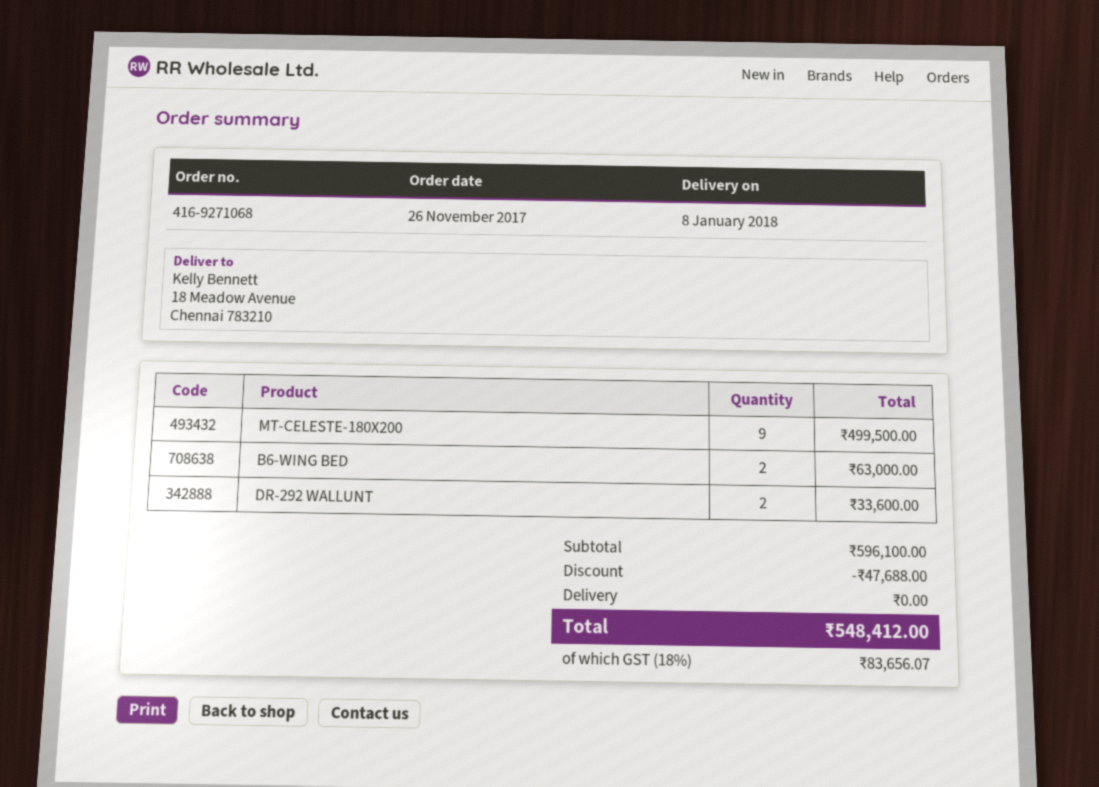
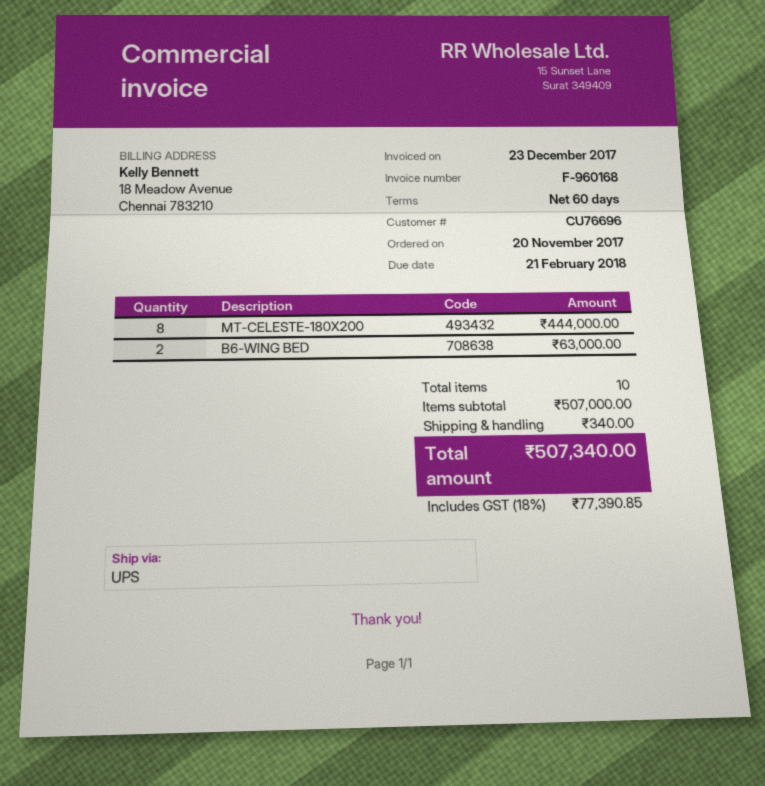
order date: 2017-11-26 -> 2017-11-20
MT-CELESTE-180X200: 9 for 499500.00 -> 8 for 444000.00
DR-292 WALLUNT: 2 for 33600.00 -> none
subtotal: 596100.00 -> 507000.00
discount: 47688.00 -> none
shipping: 0.00 -> 340.00
tax: 18% = 83656.07 -> 18% = 77390.85
total: 548412.00 -> 507340.00

